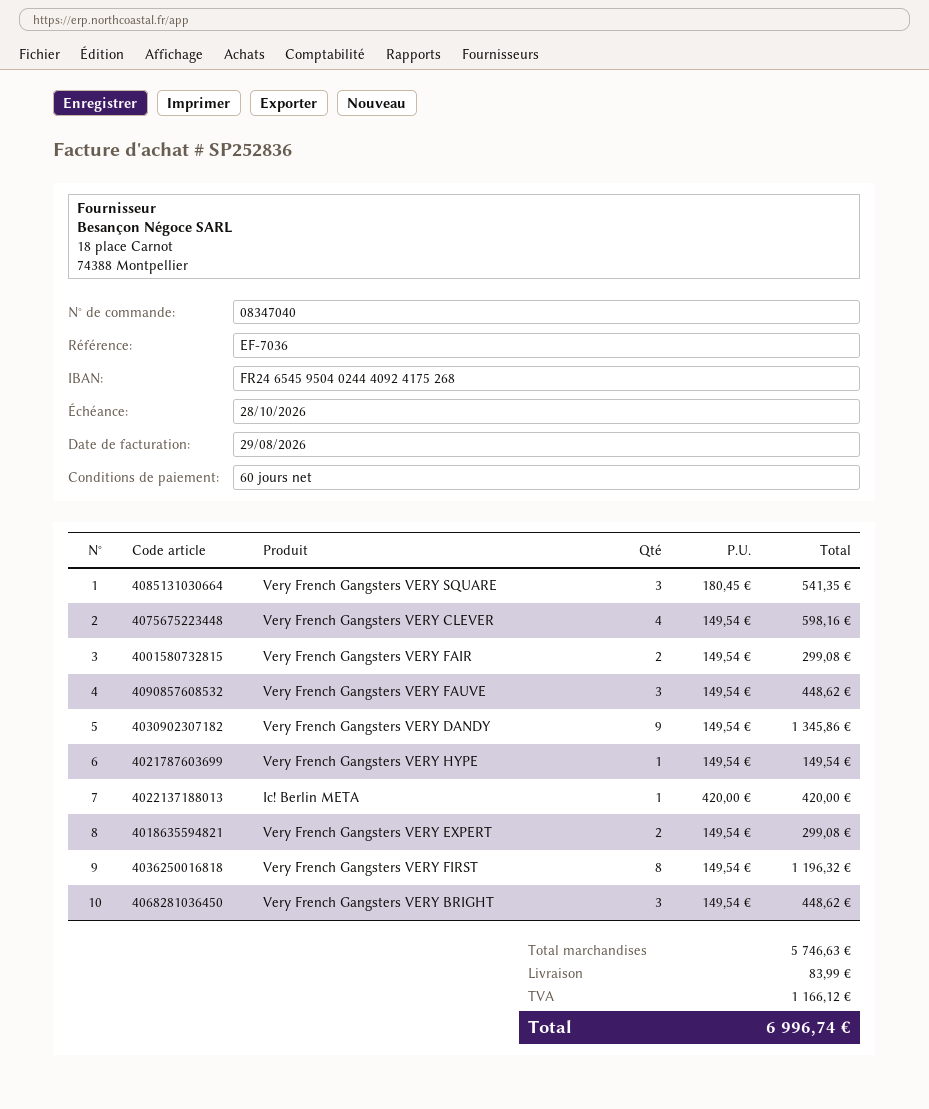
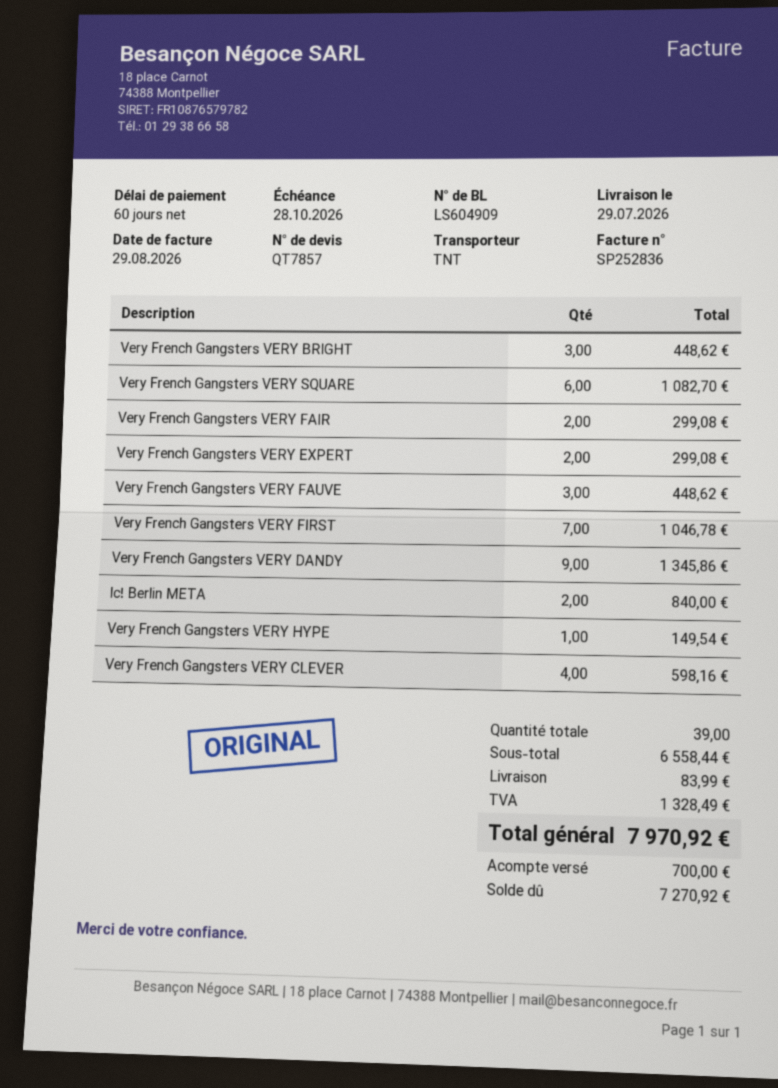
Very French Gangsters VERY SQUARE: 3 for 541.35 -> 6 for 1082.70
Ic! Berlin META: 1 for 420.00 -> 2 for 840.00
Very French Gangsters VERY FIRST: 8 for 1196.32 -> 7 for 1046.78
subtotal: 5746.63 -> 6558.44
tax: 1166.12 -> 1328.49
total: 6996.74 -> 7970.92

